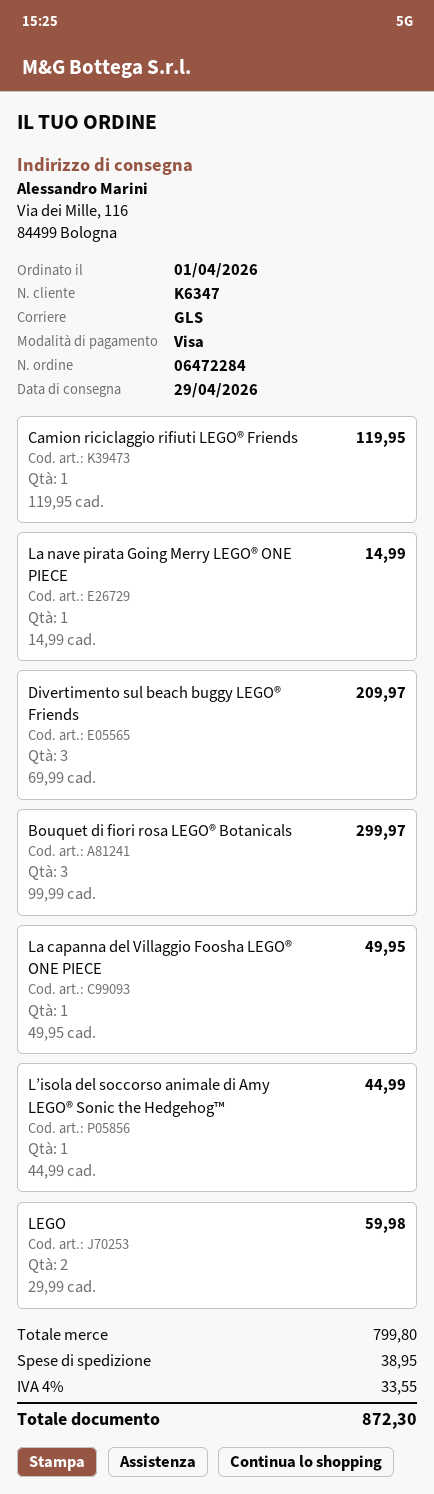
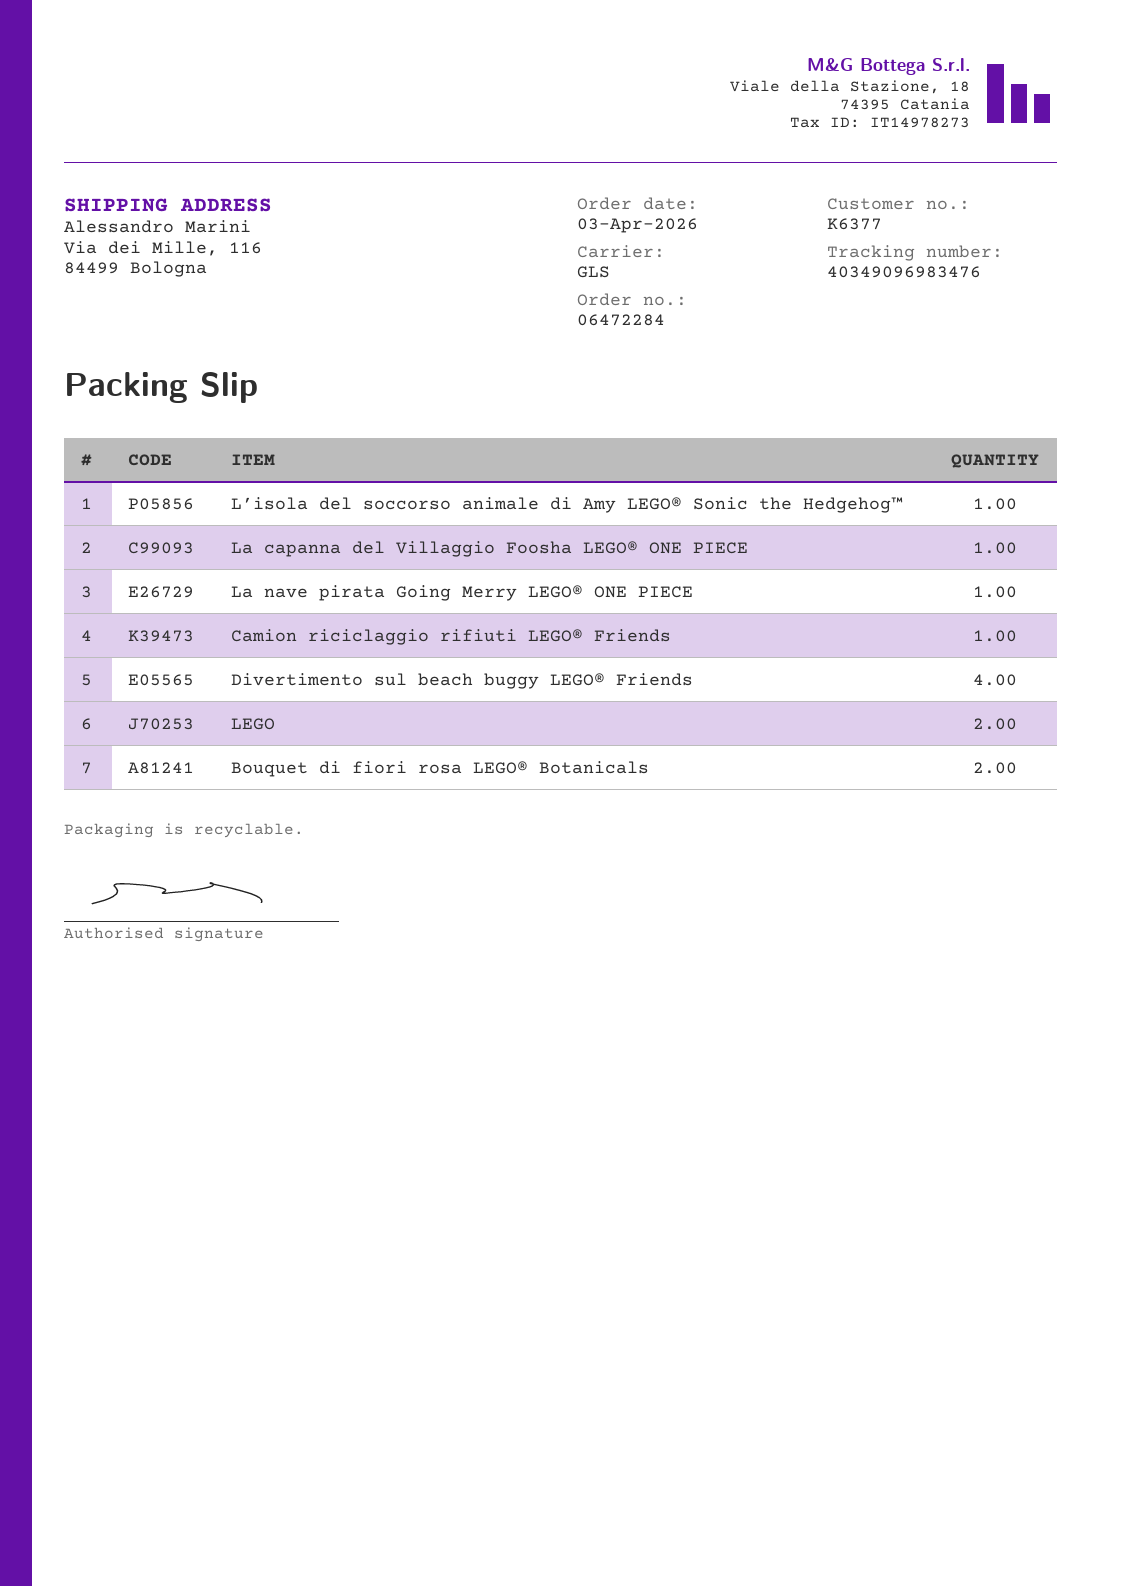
order date: 2026-04-01 -> 2026-04-03
customer number: K6347 -> K6377
Divertimento sul beach buggy LEGO® Friends: 3 -> 4
Bouquet di fiori rosa LEGO® Botanicals: 3 -> 2

